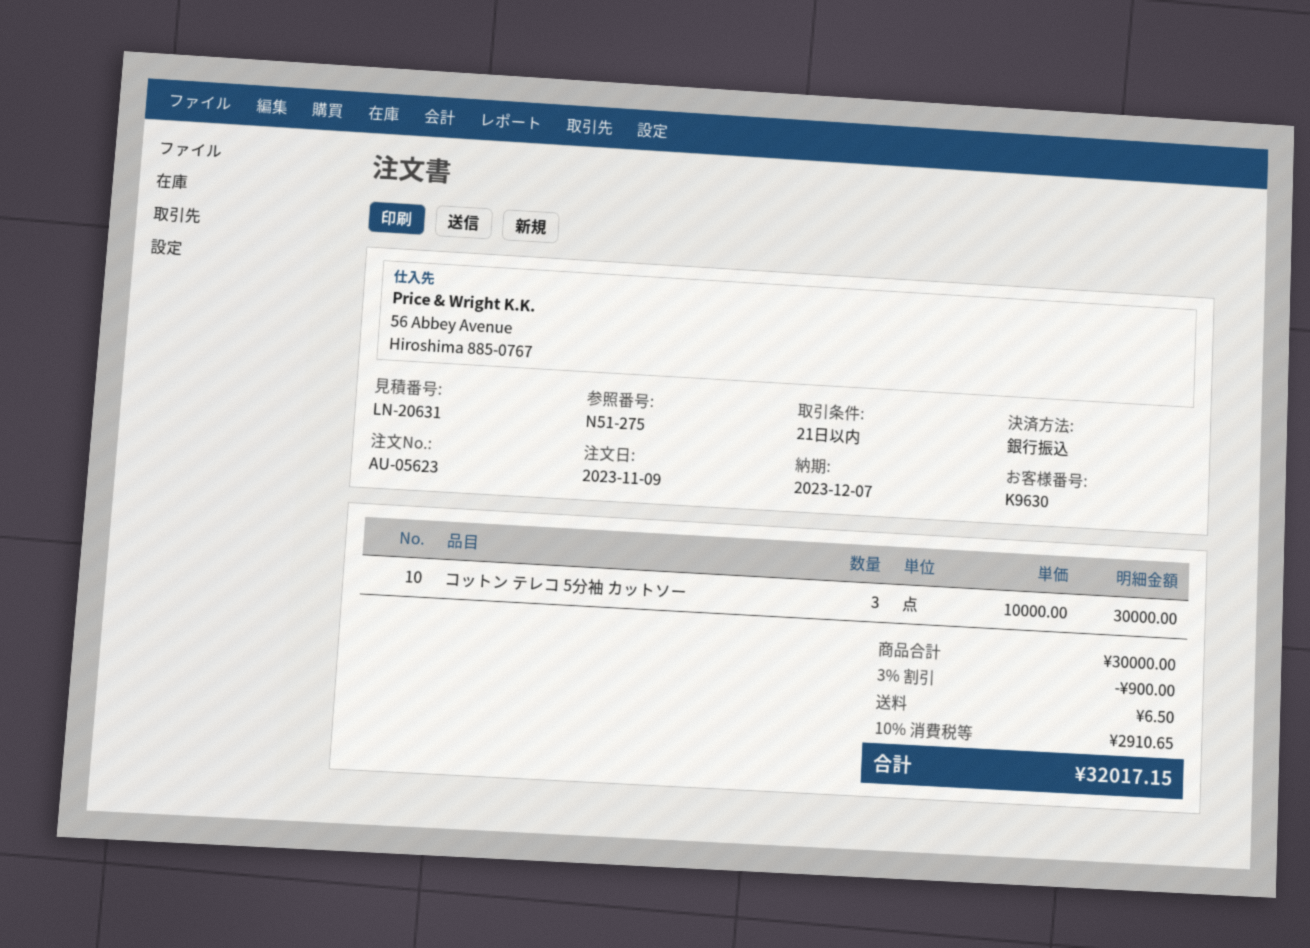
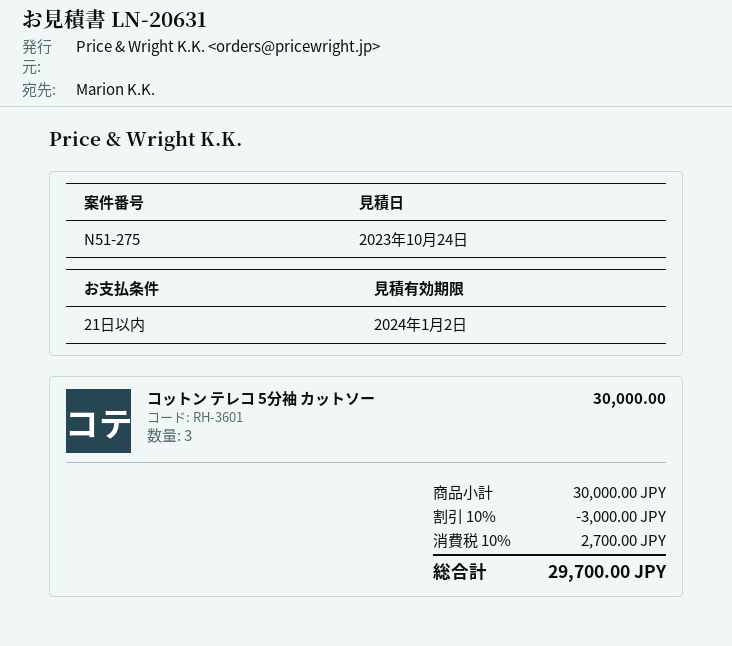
discount: 3% = 900.00 -> 10% = 3000.00
shipping: 6.50 -> none
tax: 10% = 2910.65 -> 10% = 2700.00
total: 32017.15 -> 29700.00

